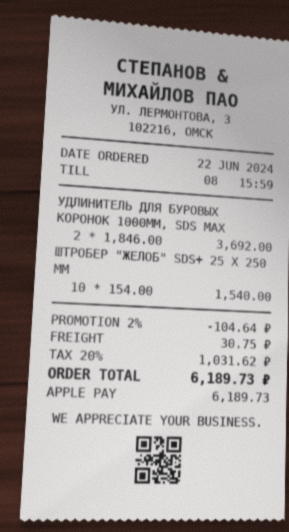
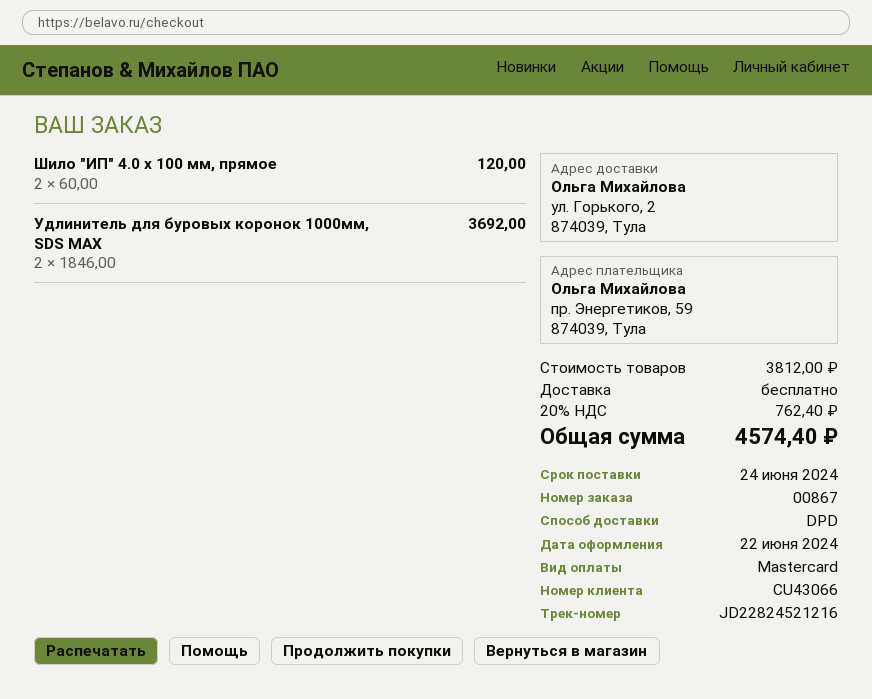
payment method: Apple Pay -> Mastercard
ШТРОБЕР "ЖЕЛОБ" SDS+ 25 Х 250 ММ: 10 x 154.00 = 1540.00 -> none
Шило "ИП" 4.0 х 100 мм, прямое: none -> 2 x 60.00 = 120.00
discount: 2% = 104.64 -> none
shipping: 30.75 -> 0.00
tax: 20% = 1031.62 -> 20% = 762.40
total: 6189.73 -> 4574.40

